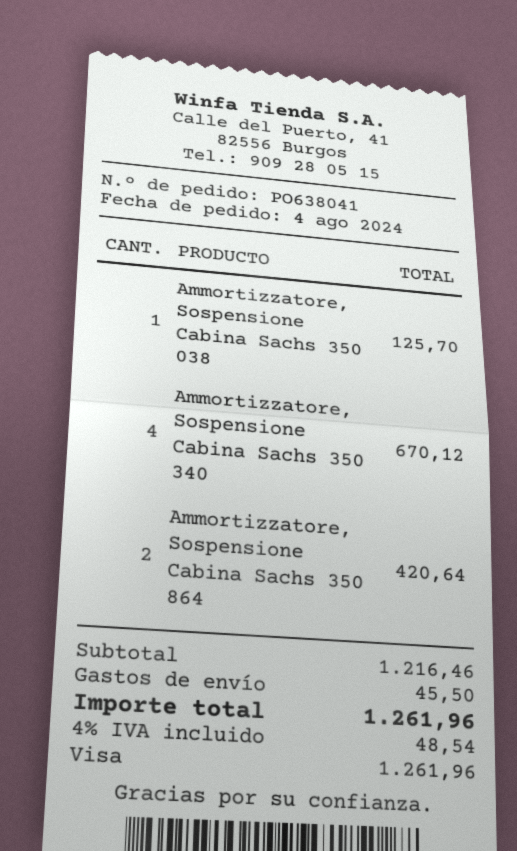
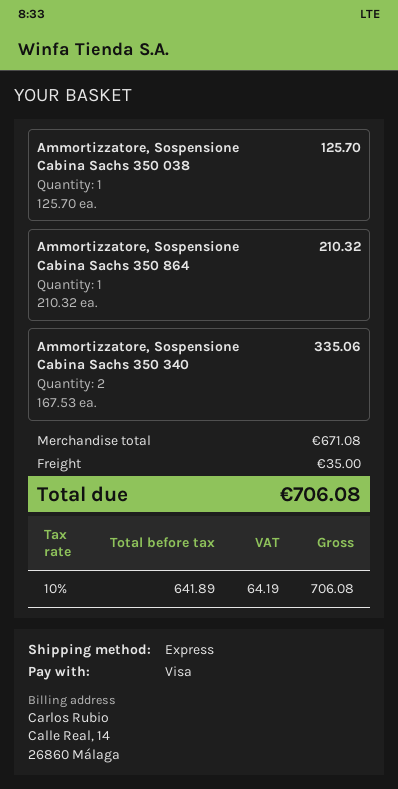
Ammortizzatore, Sospensione Cabina Sachs 350 340: 4 for 670.12 -> 2 for 335.06
Ammortizzatore, Sospensione Cabina Sachs 350 864: 2 for 420.64 -> 1 for 210.32
subtotal: 1216.46 -> 671.08
shipping: 45.50 -> 35.00
tax: 4% = 48.54 -> 10% = 64.19
total: 1261.96 -> 706.08

